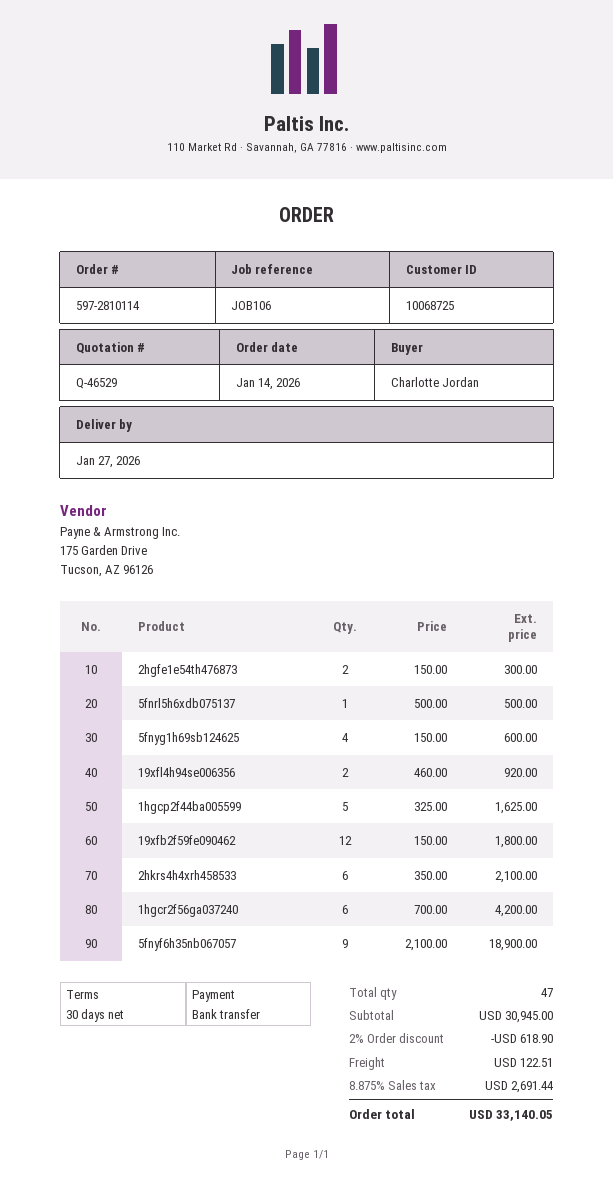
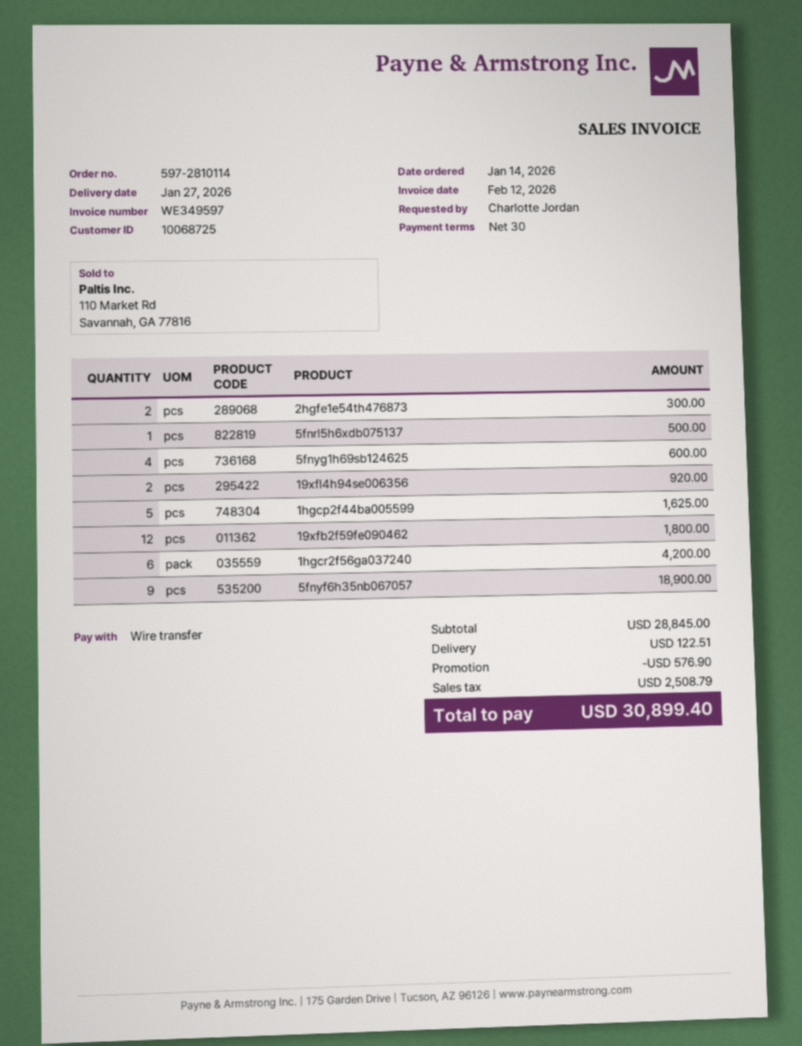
2hkrs4h4xrh458533: 6 for 2100.00 -> none
subtotal: 30945.00 -> 28845.00
discount: 618.90 -> 576.90
tax: 2691.44 -> 2508.79
total: 33140.05 -> 30899.40

